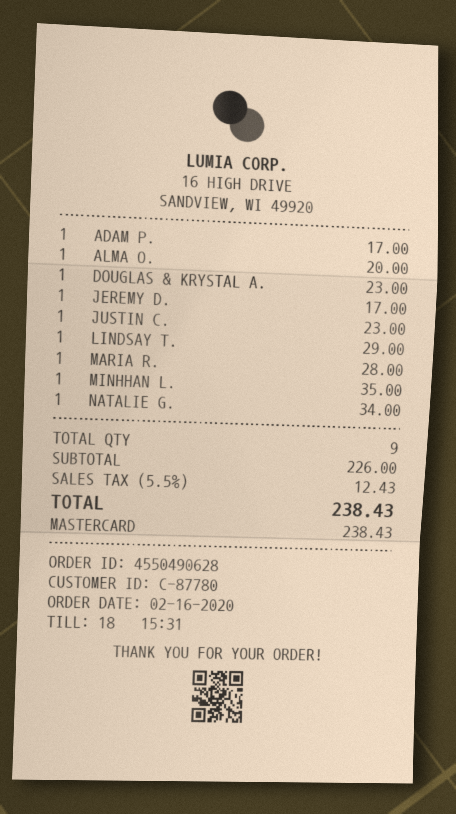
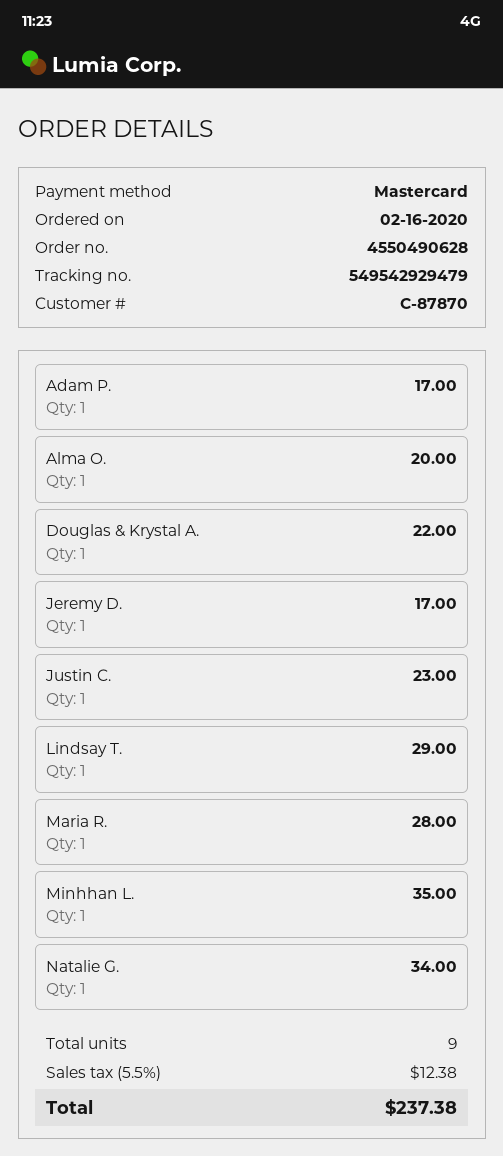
customer number: C-87780 -> C-87870
DOUGLAS & KRYSTAL A.: 1 for 23.00 -> 1 for 22.00
tax: 5.5% = 12.43 -> 5.5% = 12.38
total: 238.43 -> 237.38

